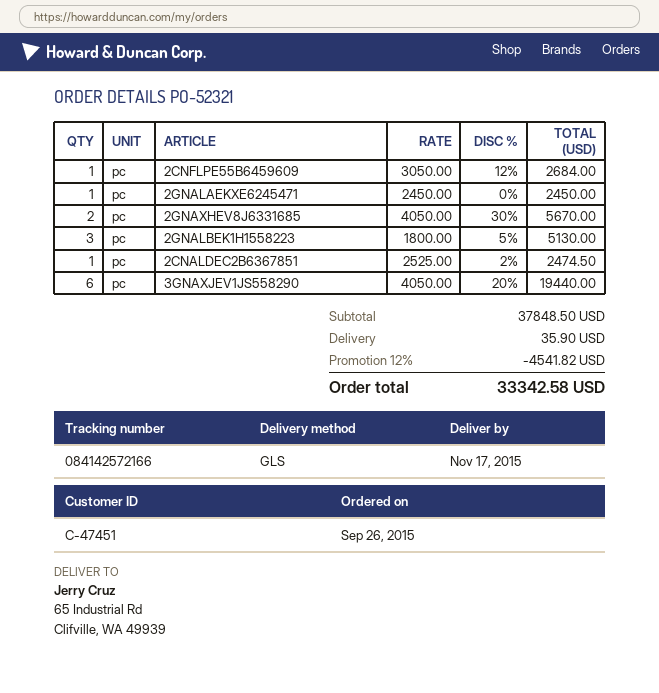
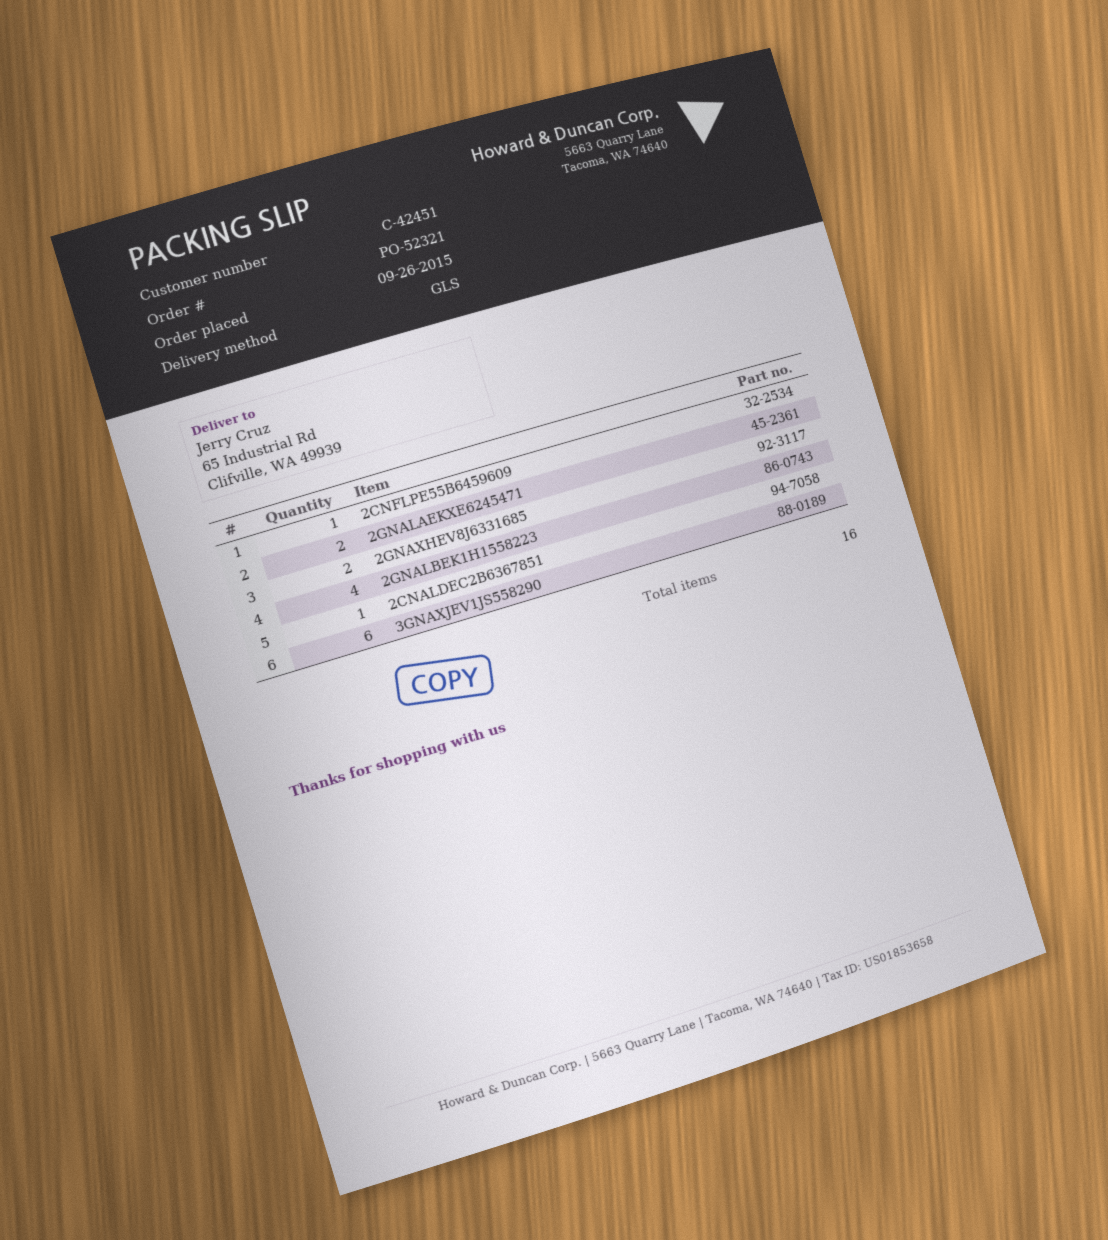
customer number: C-47451 -> C-42451
2GNALAEKXE6245471: 1 -> 2
2GNALBEK1H1558223: 3 -> 4

